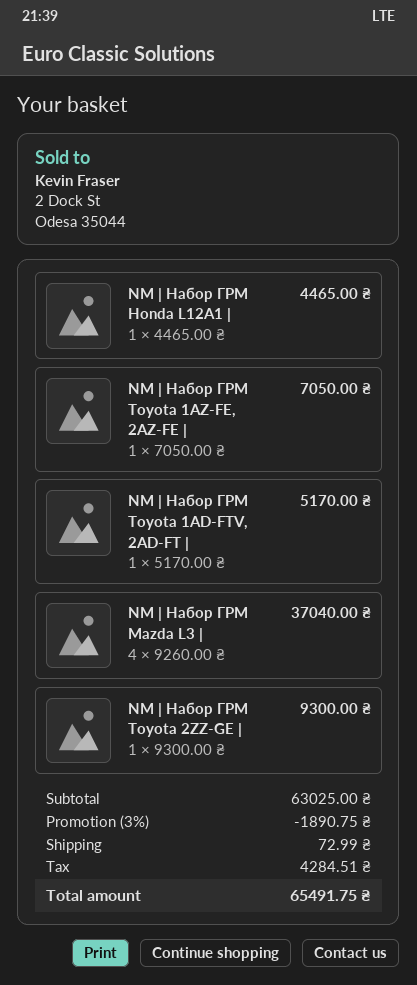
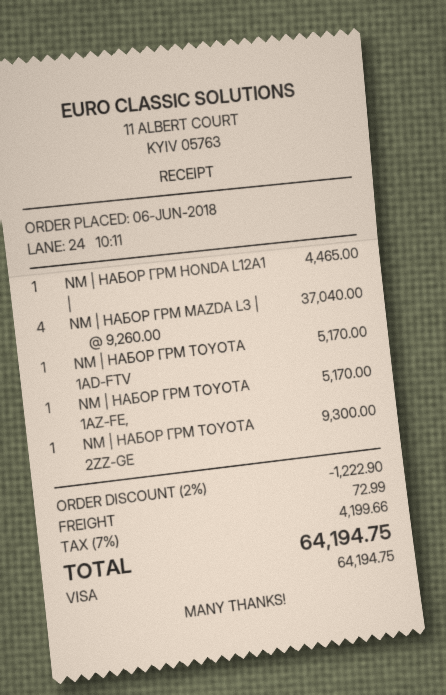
NM | Набор ГРМ Toyota 1AZ-FE, 2AZ-FE |: 1 x 7050.00 = 7050.00 -> 1 x 5170.00 = 5170.00
discount: 3% = 1890.75 -> 2% = 1222.90
tax: 4284.51 -> 4199.66
total: 65491.75 -> 64194.75

